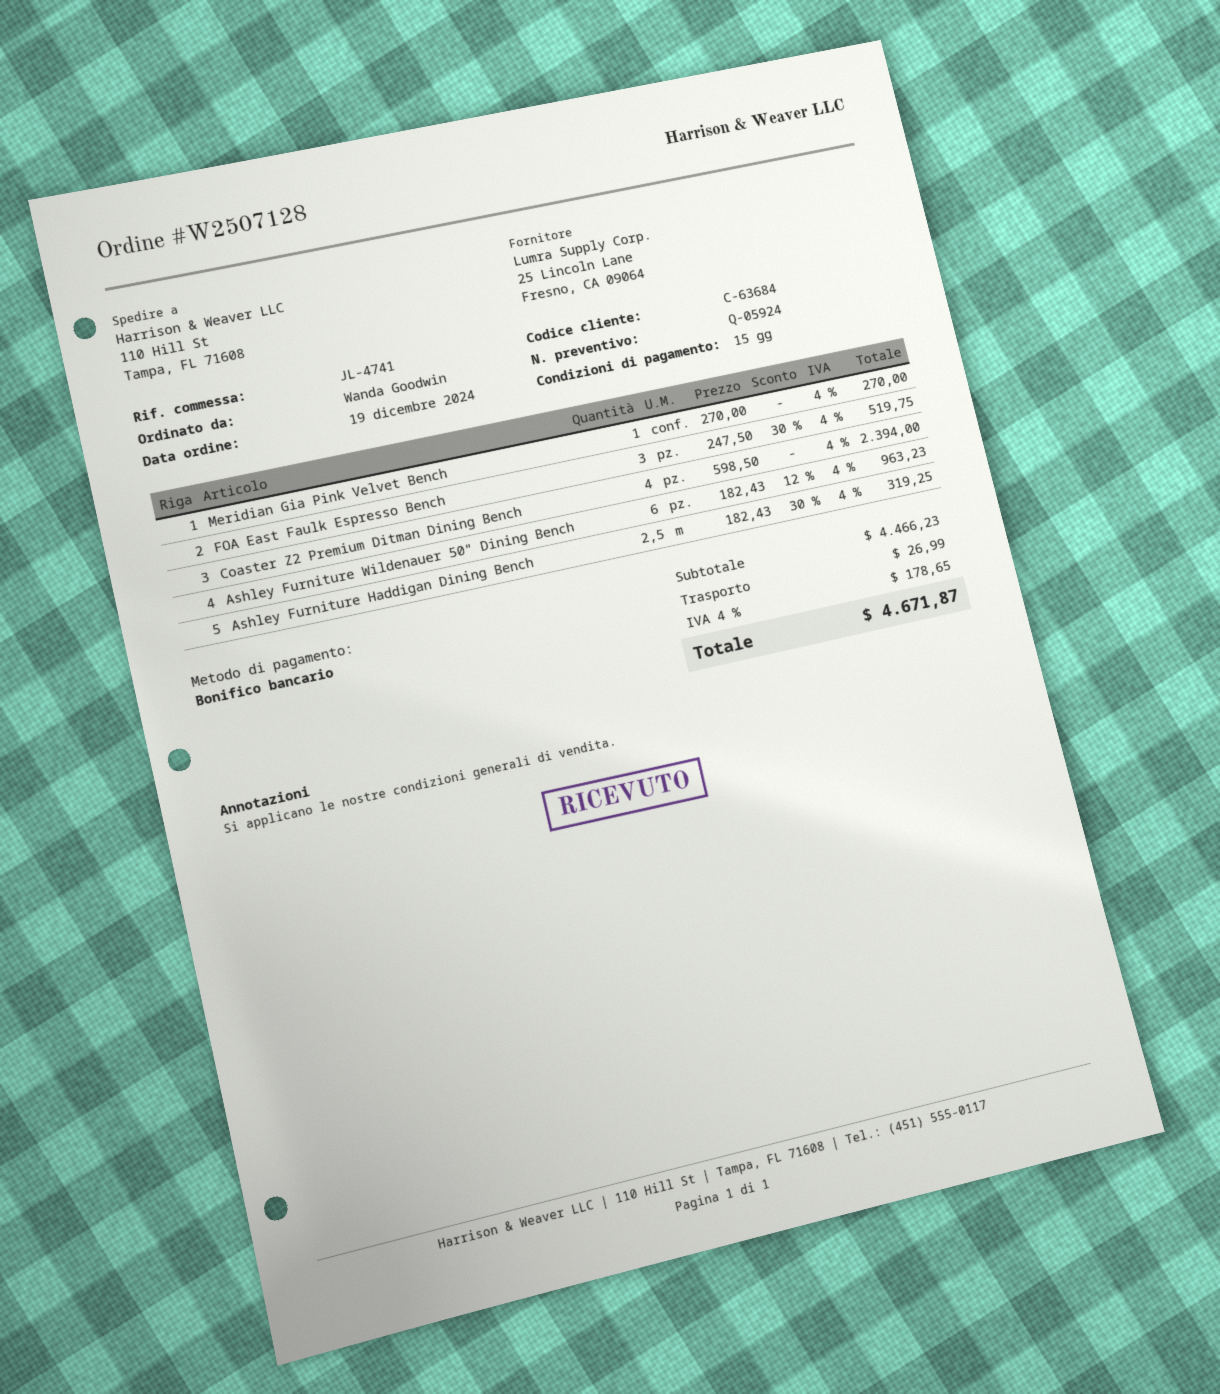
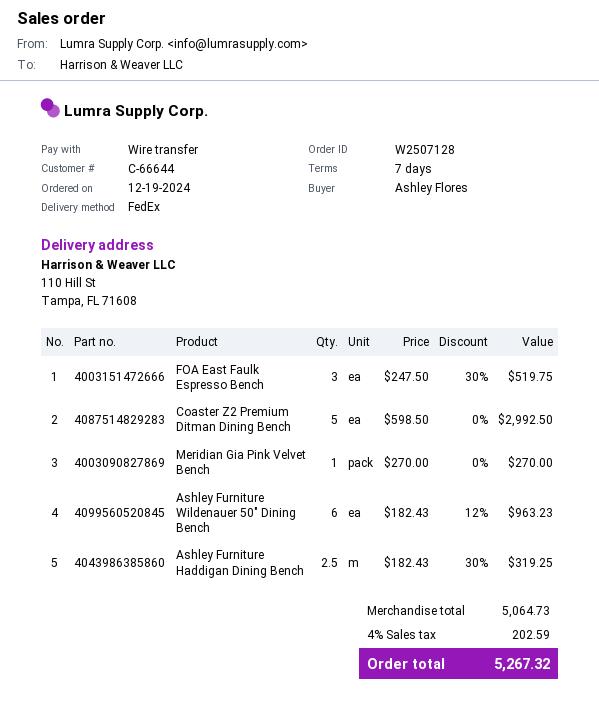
payment terms: 15 days -> 7 days
customer number: C-63684 -> C-66644
ordered by: Wanda Goodwin -> Ashley Flores
Coaster Z2 Premium Ditman Dining Bench: 4 x 598.50 = 2394.00 -> 5 x 598.50 = 2992.50
subtotal: 4466.23 -> 5064.73
shipping: 26.99 -> none
tax: 4% = 178.65 -> 4% = 202.59
total: 4671.87 -> 5267.32

